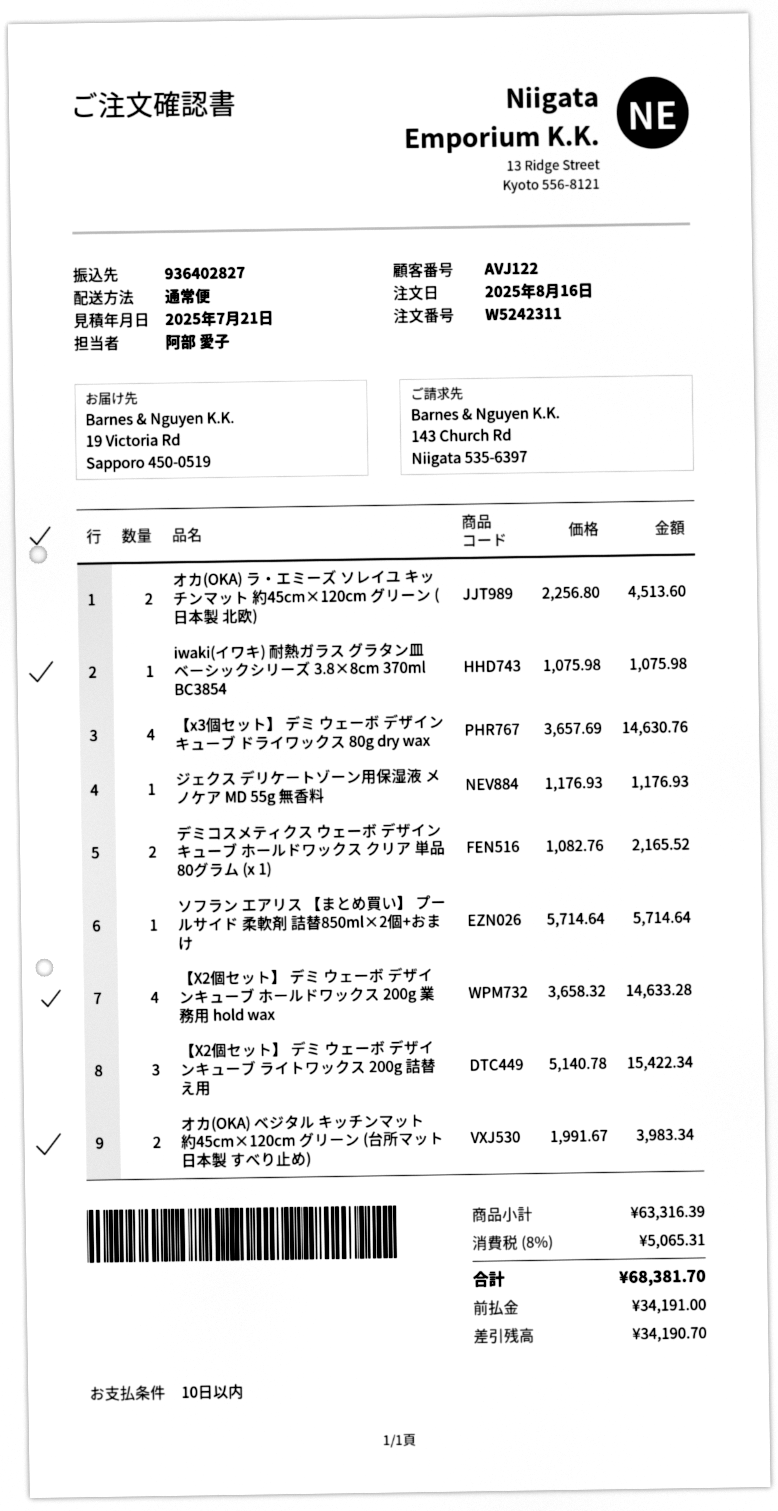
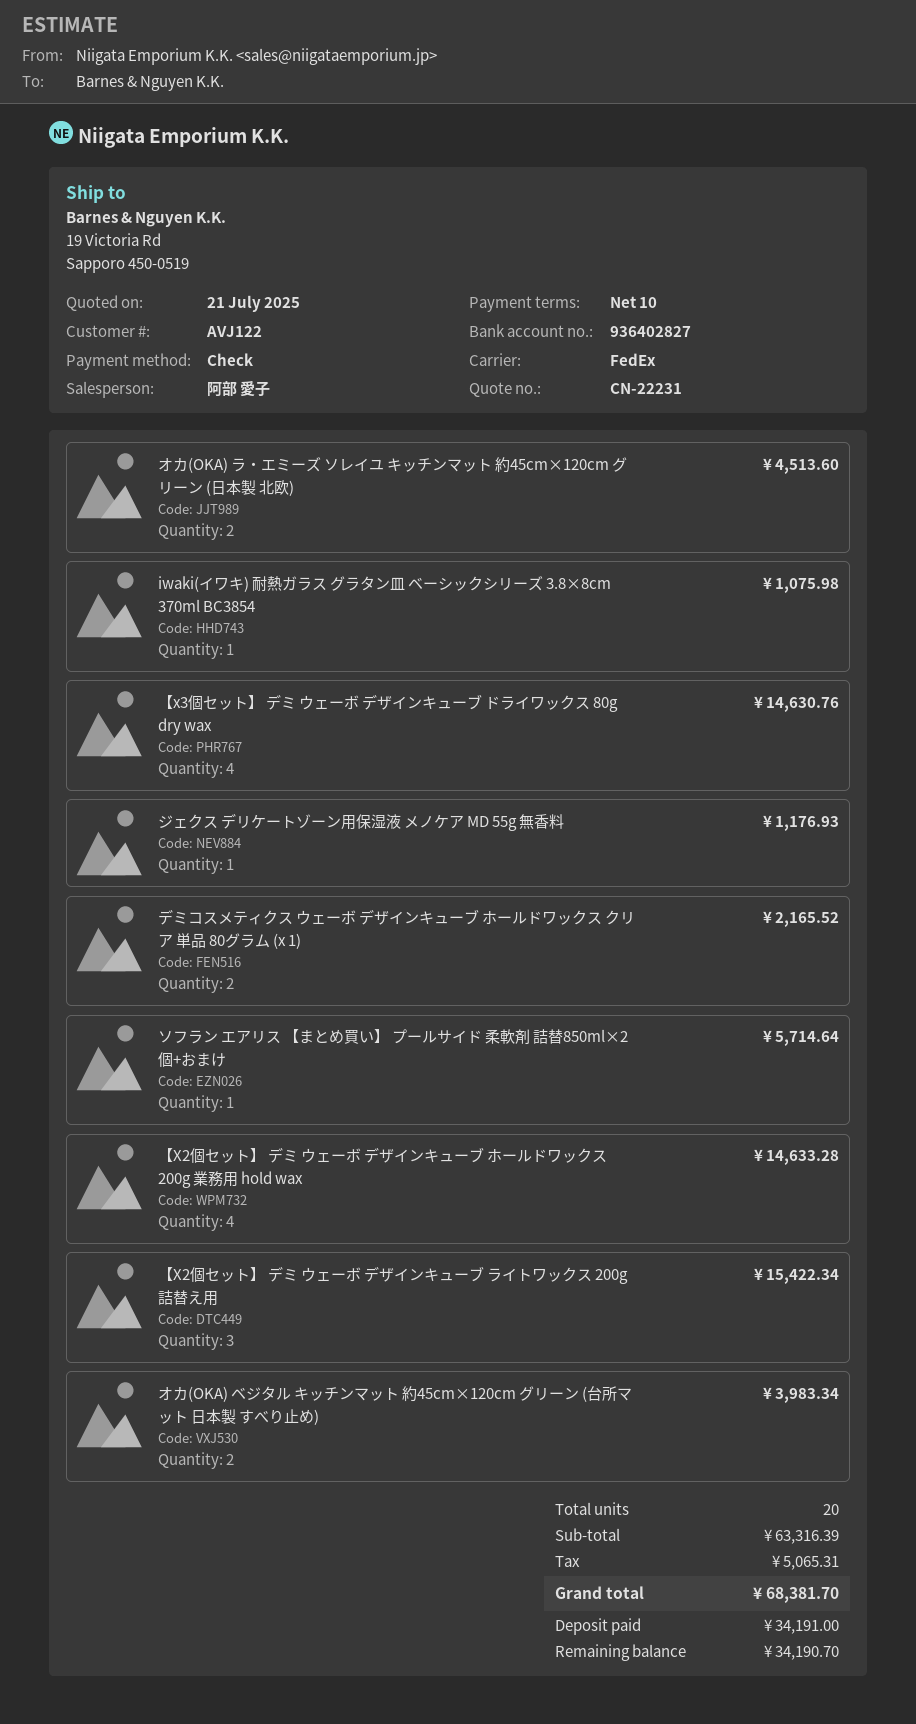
shipping method: standard -> FedEx

